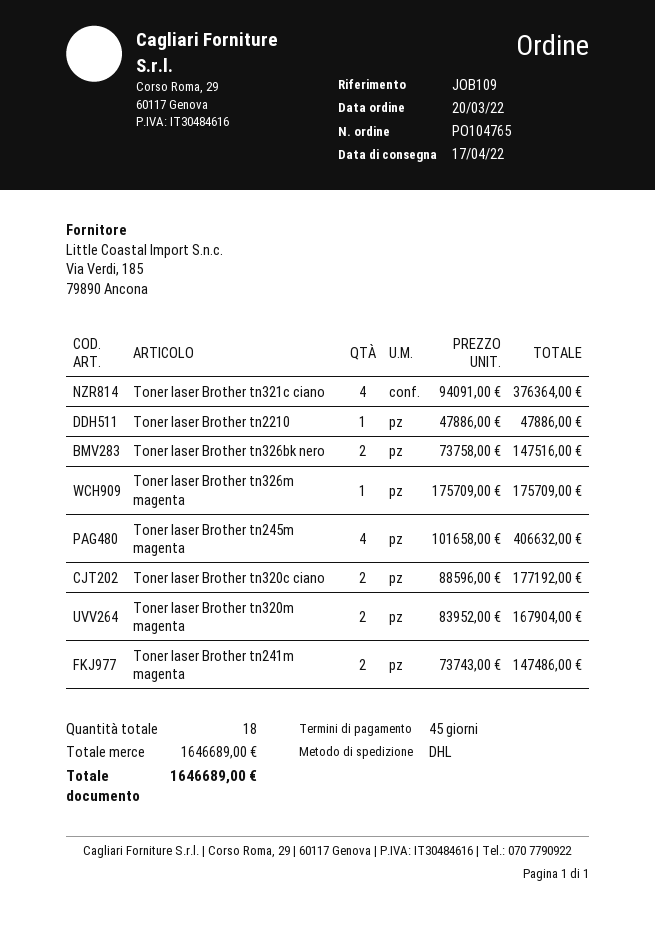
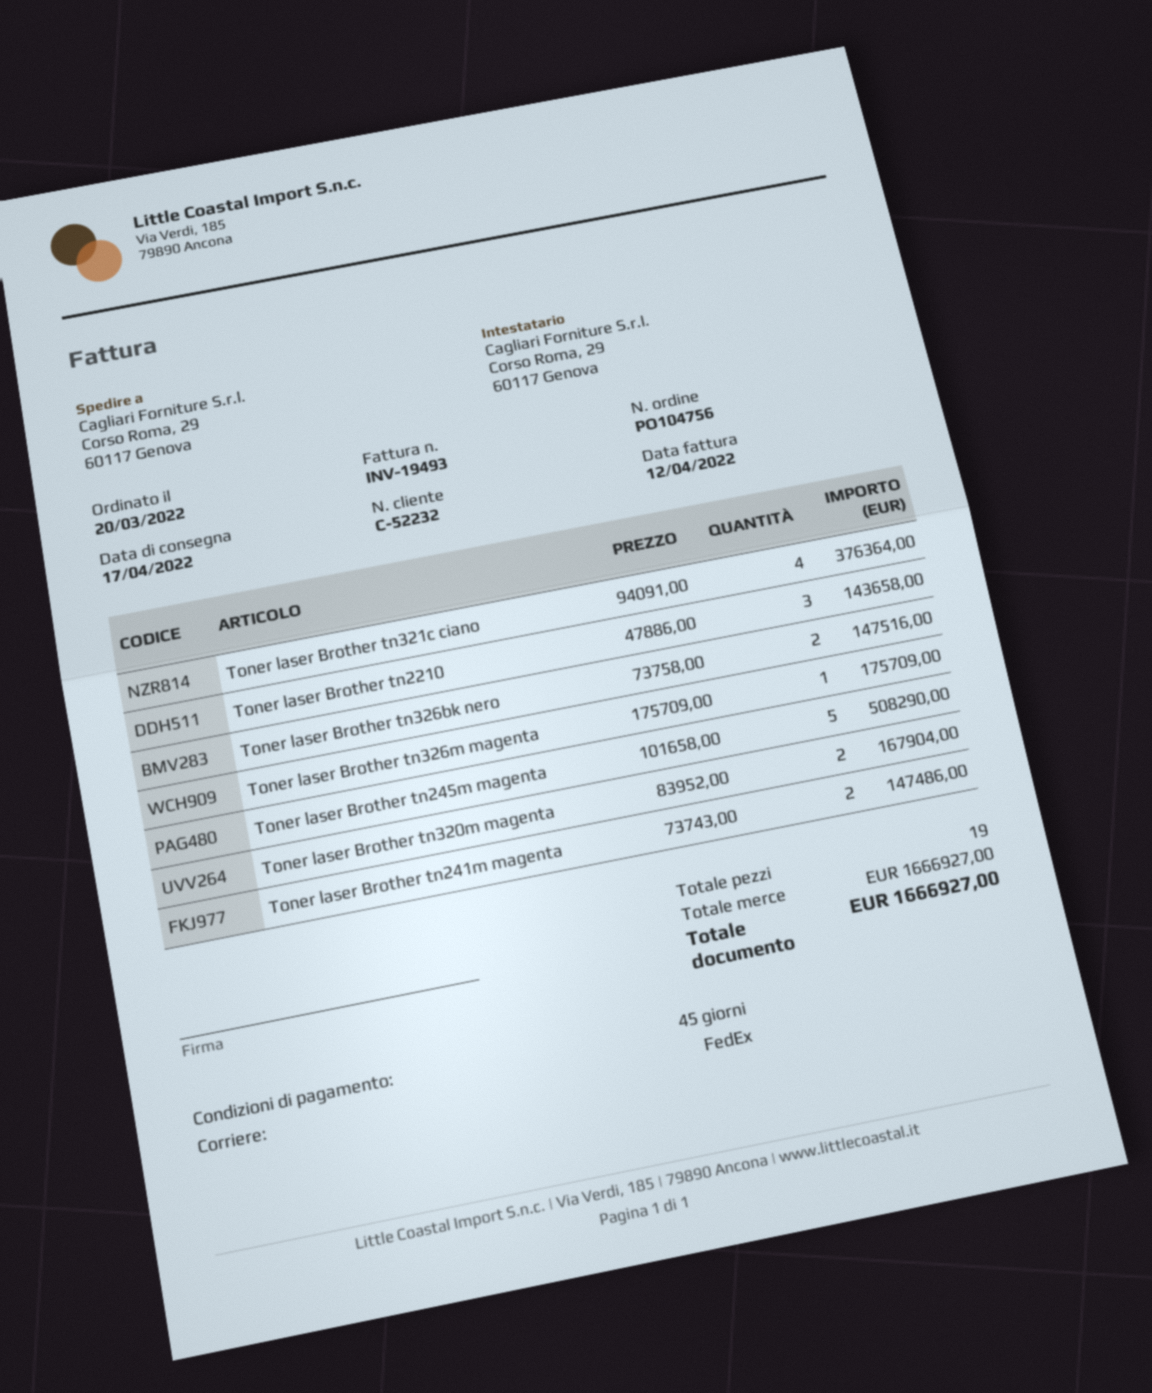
order number: PO104765 -> PO104756
shipping method: DHL -> FedEx
Toner laser Brother tn2210: 1 x 47886.00 = 47886.00 -> 3 x 47886.00 = 143658.00
Toner laser Brother tn245m magenta: 4 x 101658.00 = 406632.00 -> 5 x 101658.00 = 508290.00
Toner laser Brother tn320c ciano: 2 x 88596.00 = 177192.00 -> none
total quantity: 18 -> 19
subtotal: 1646689.00 -> 1666927.00
total: 1646689.00 -> 1666927.00

